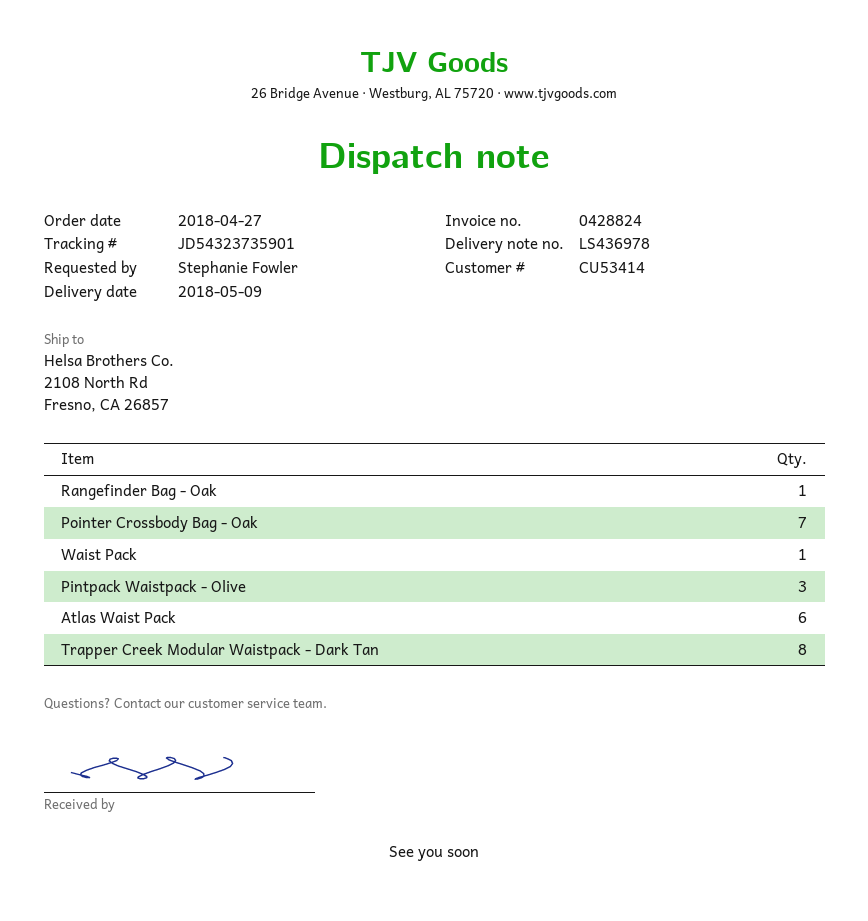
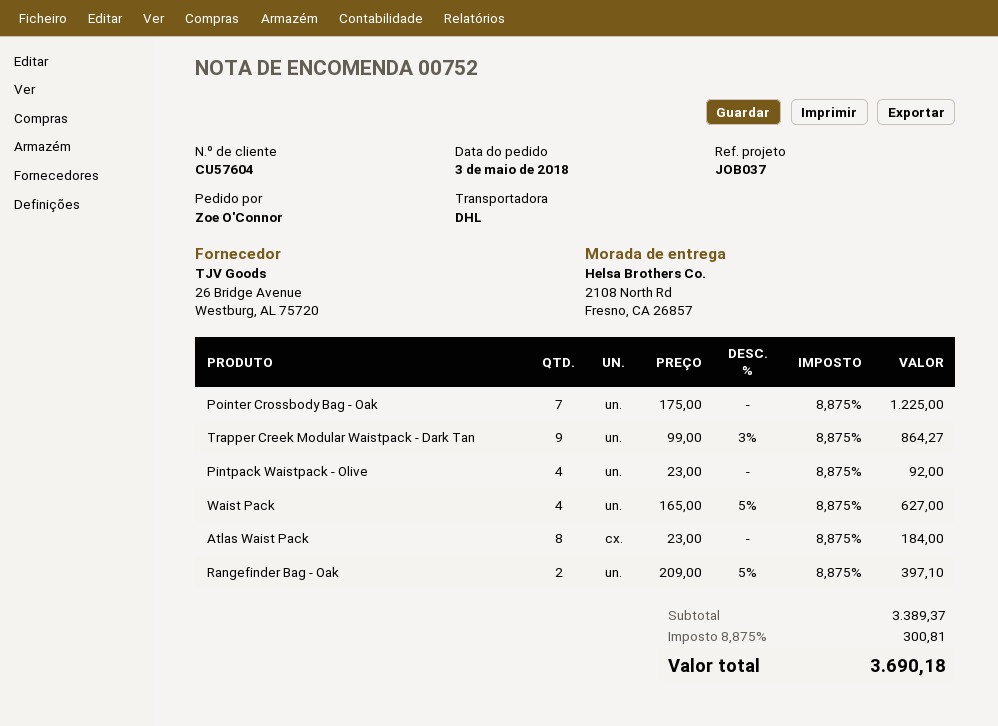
order date: 2018-04-27 -> 2018-05-03
customer number: CU53414 -> CU57604
ordered by: Stephanie Fowler -> Zoe O'Connor
Rangefinder Bag - Oak: 1 -> 2
Waist Pack: 1 -> 4
Pintpack Waistpack - Olive: 3 -> 4
Atlas Waist Pack: 6 -> 8
Trapper Creek Modular Waistpack - Dark Tan: 8 -> 9

